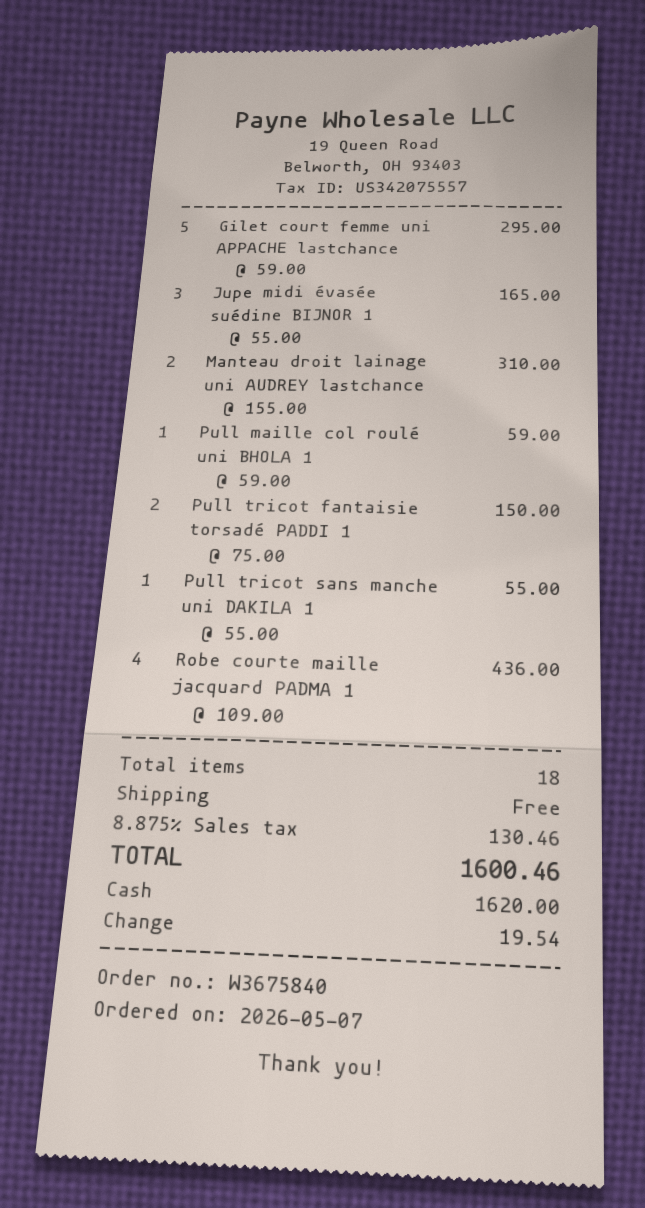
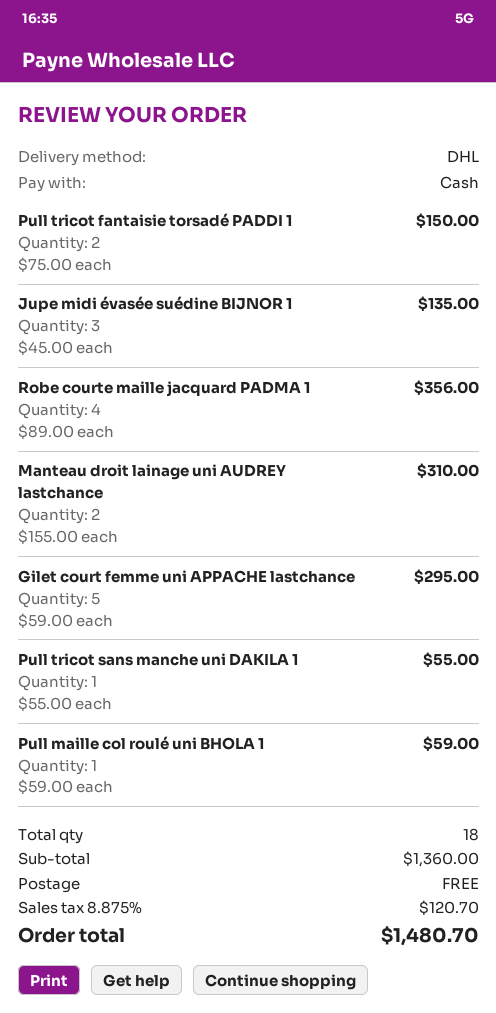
Jupe midi évasée suédine BIJNOR 1: 3 x 55.00 = 165.00 -> 3 x 45.00 = 135.00
Robe courte maille jacquard PADMA 1: 4 x 109.00 = 436.00 -> 4 x 89.00 = 356.00
tax: 8.875% = 130.46 -> 8.875% = 120.70
total: 1600.46 -> 1480.70

